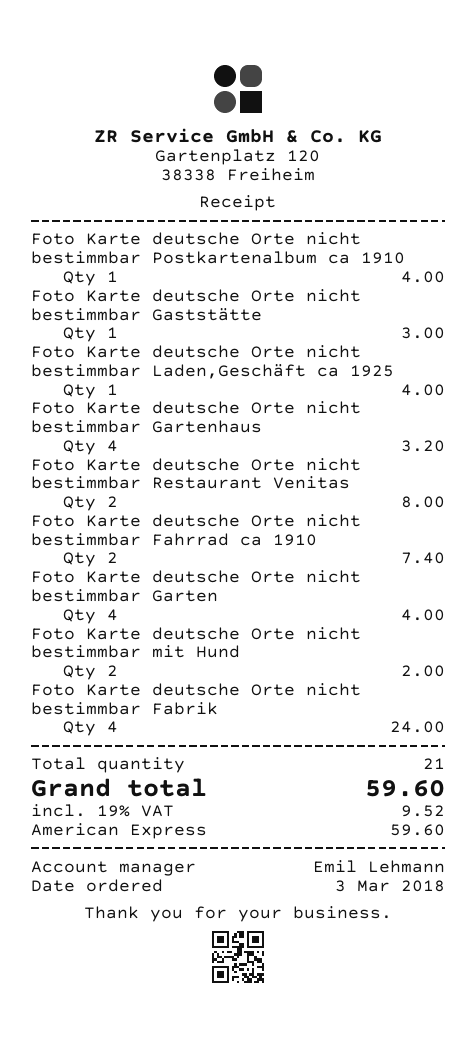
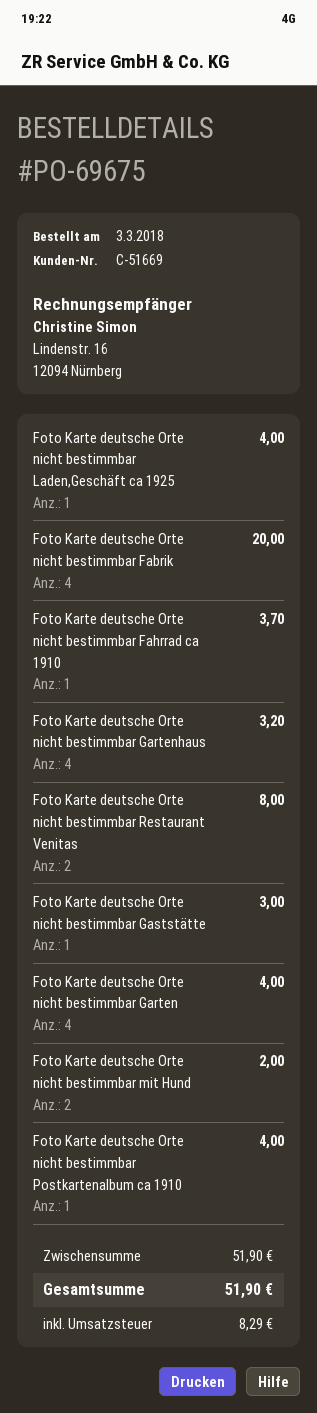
Foto Karte deutsche Orte nicht bestimmbar Fahrrad ca 1910: 2 for 7.40 -> 1 for 3.70
Foto Karte deutsche Orte nicht bestimmbar Fabrik: 4 for 24.00 -> 4 for 20.00
tax: 9.52 -> 8.29
total: 59.60 -> 51.90

